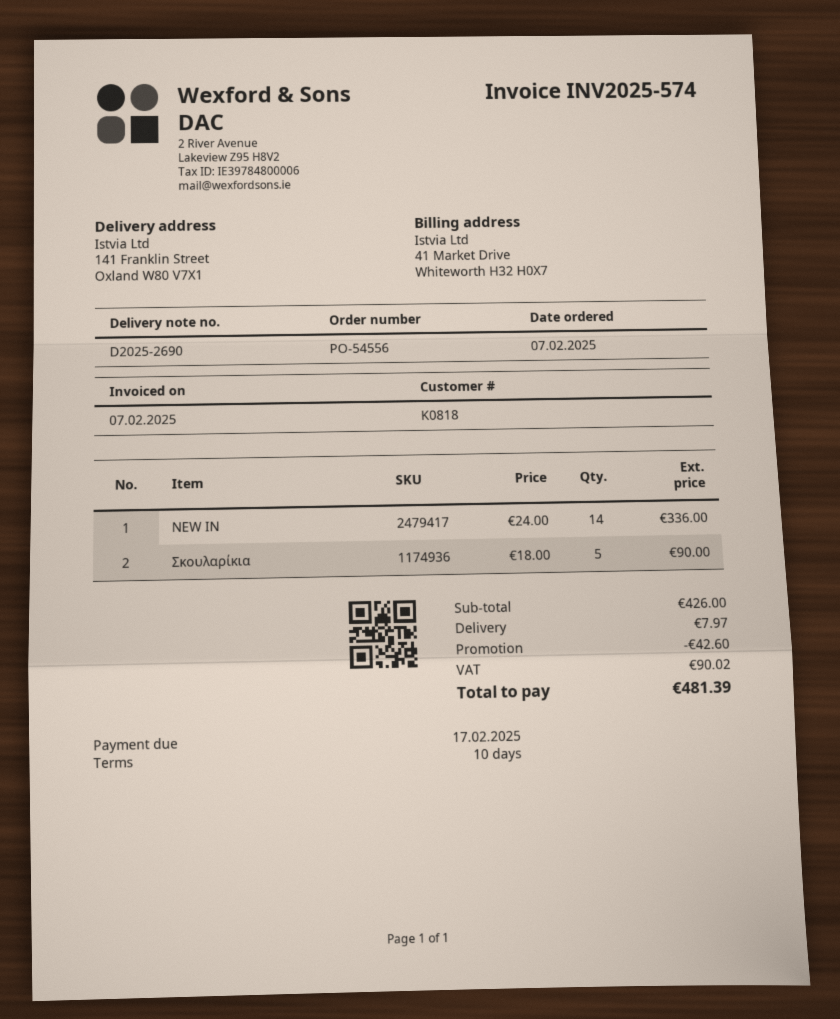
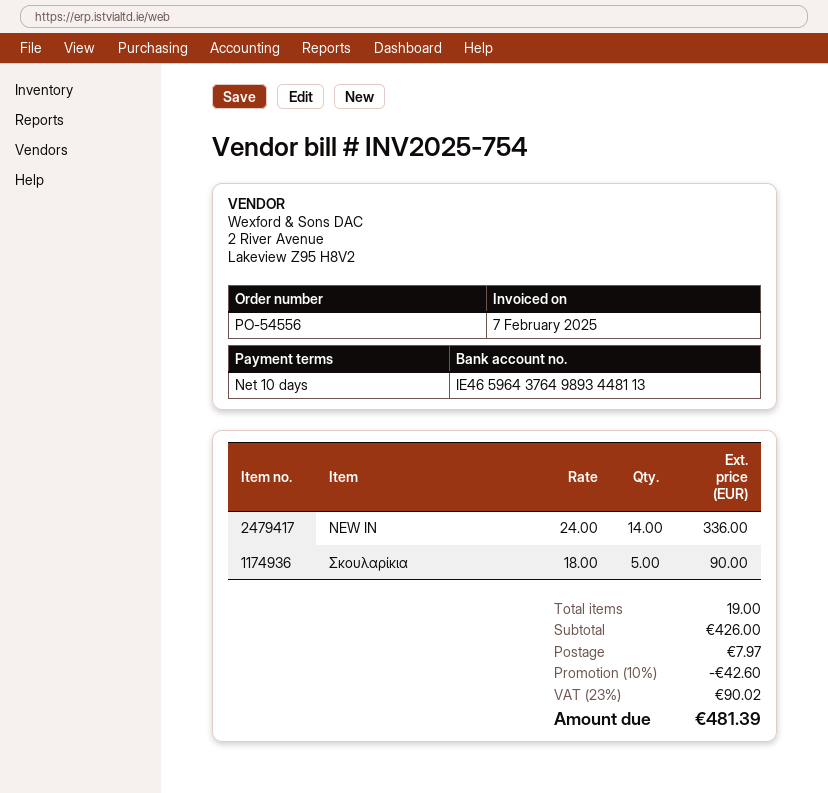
invoice number: INV2025-574 -> INV2025-754

